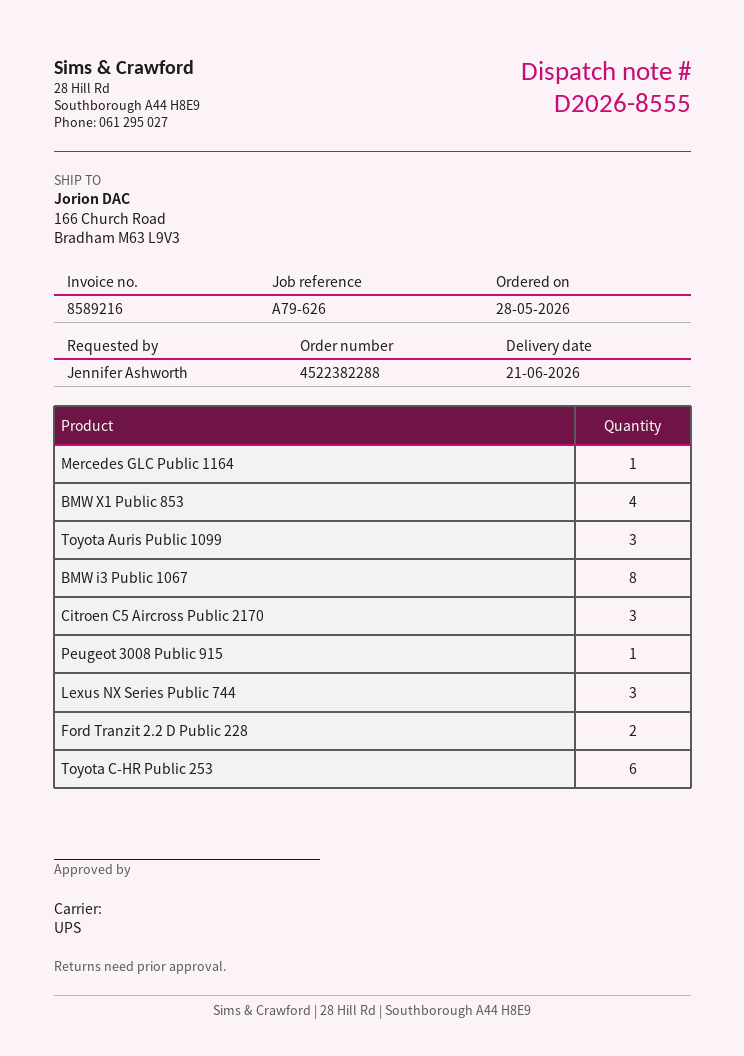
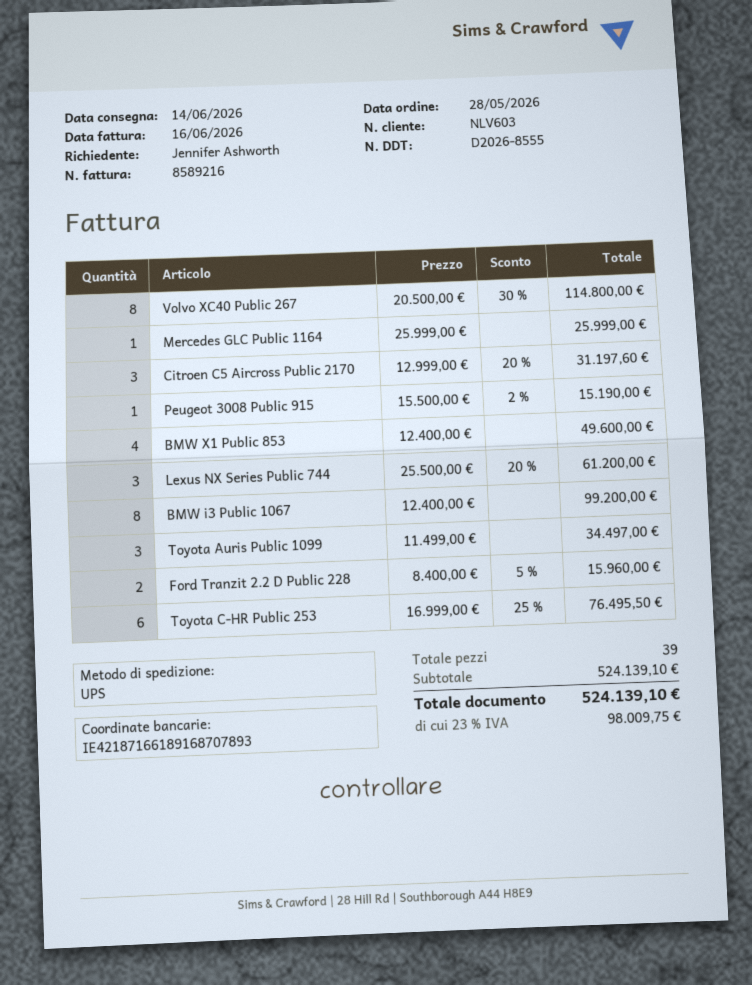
delivery date: 2026-06-21 -> 2026-06-14
Volvo XC40 Public 267: none -> 8

